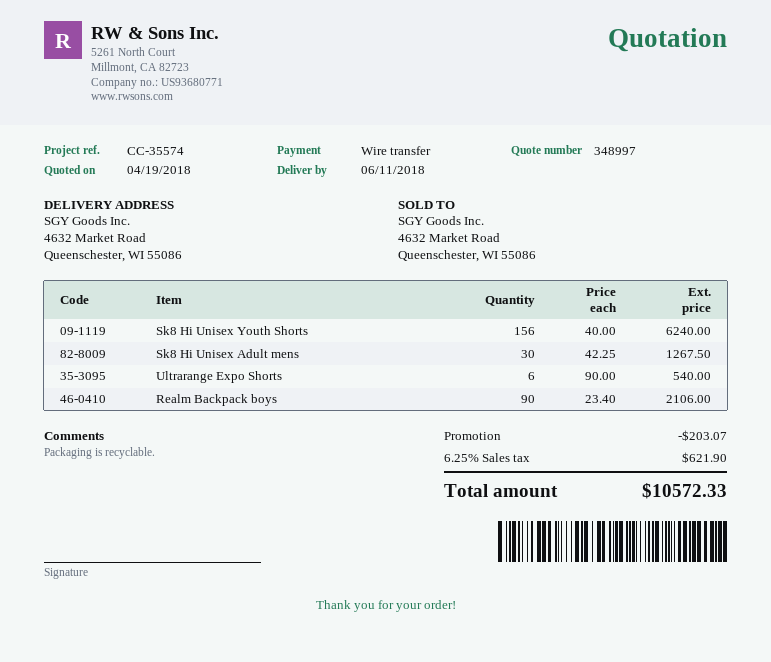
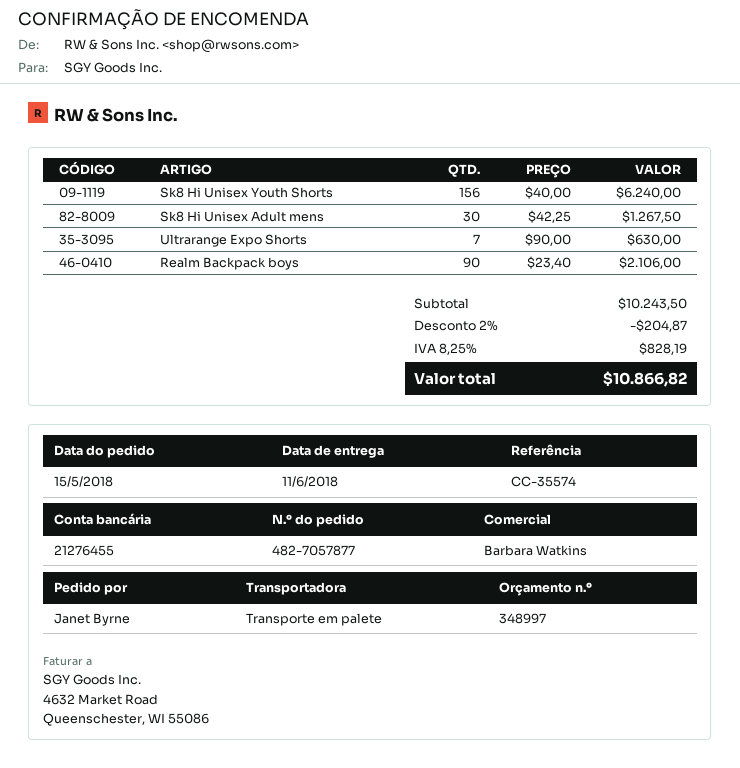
Ultrarange Expo Shorts: 6 x 90.00 = 540.00 -> 7 x 90.00 = 630.00
discount: 203.07 -> 204.87
tax: 6.25% = 621.90 -> 8.25% = 828.19
total: 10572.33 -> 10866.82

